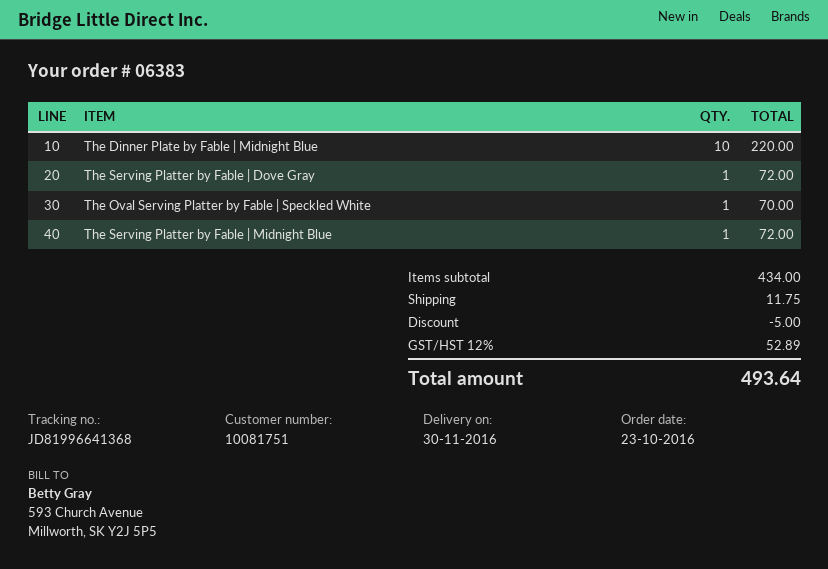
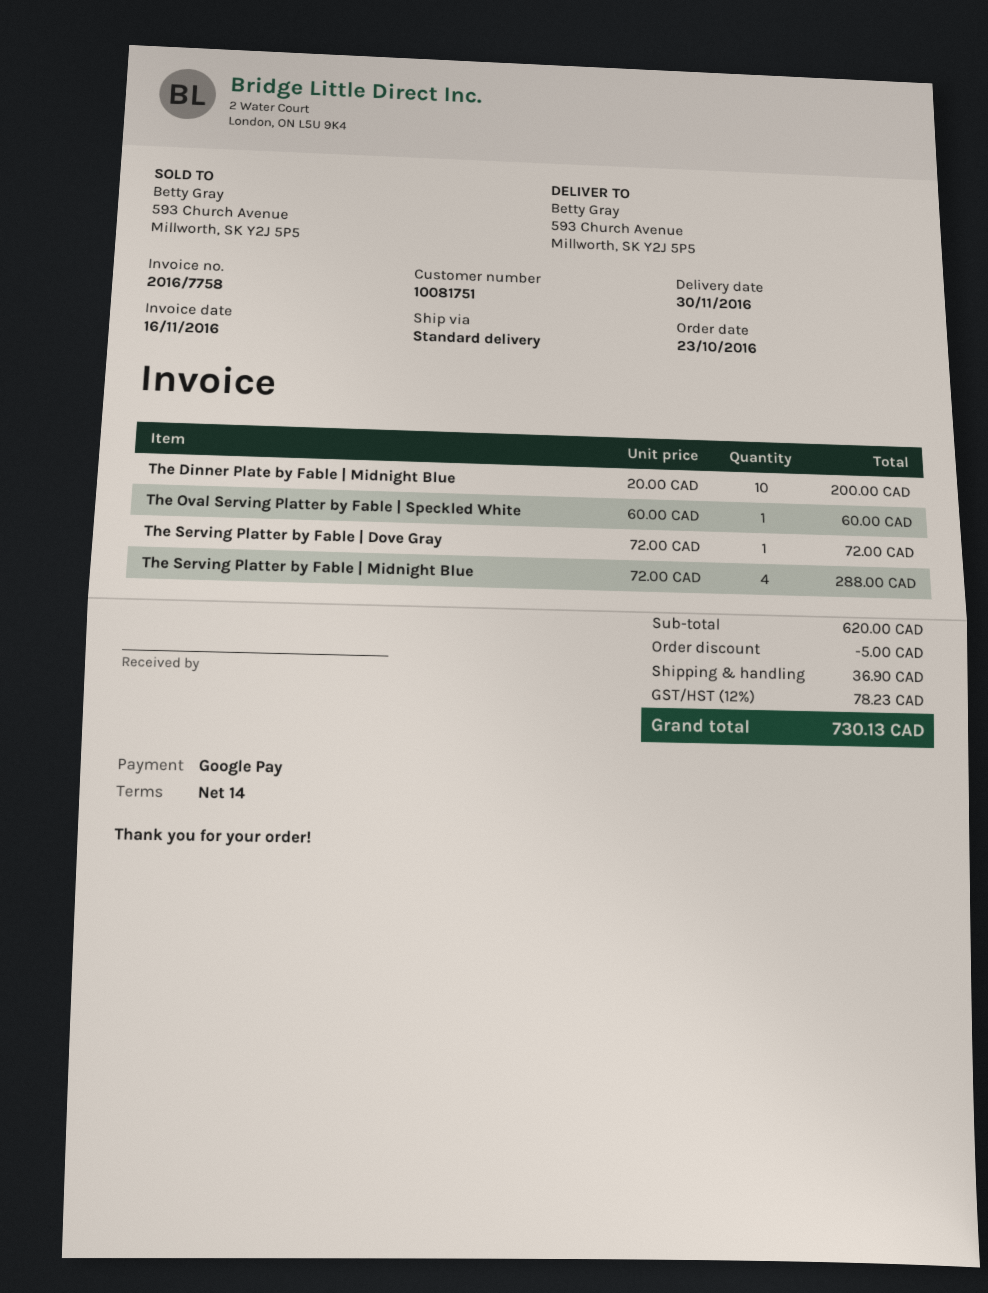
The Dinner Plate by Fable | Midnight Blue: 10 for 220.00 -> 10 for 200.00
The Oval Serving Platter by Fable | Speckled White: 1 for 70.00 -> 1 for 60.00
The Serving Platter by Fable | Midnight Blue: 1 for 72.00 -> 4 for 288.00
subtotal: 434.00 -> 620.00
shipping: 11.75 -> 36.90
tax: 12% = 52.89 -> 12% = 78.23
total: 493.64 -> 730.13

